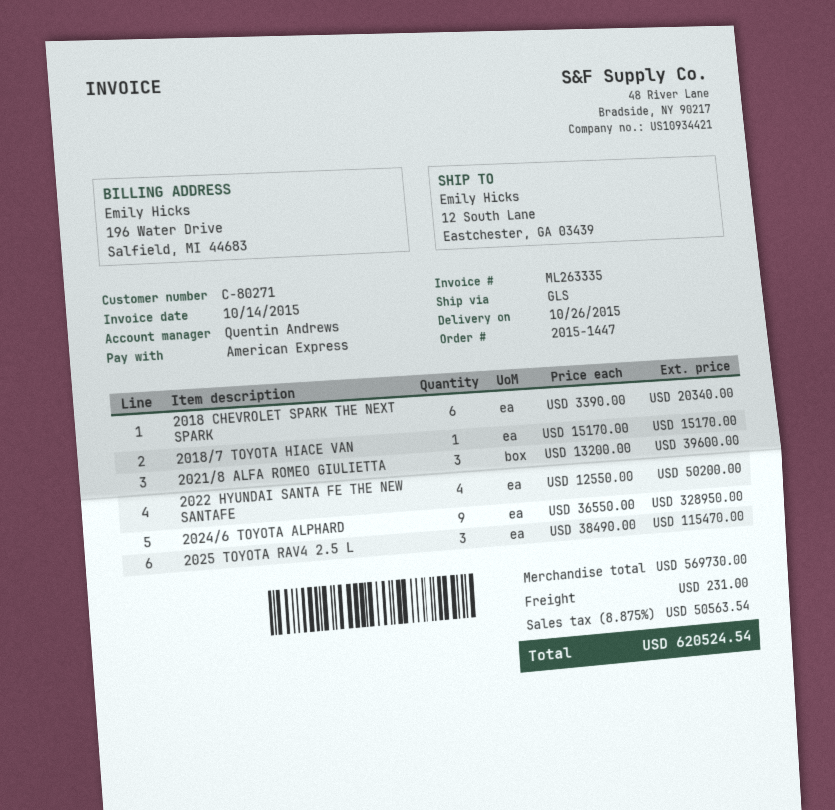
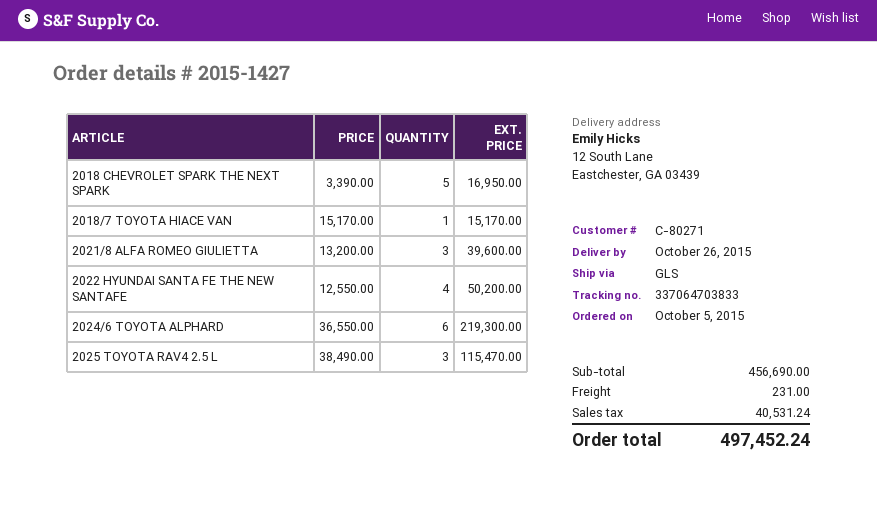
order number: 2015-1447 -> 2015-1427
2018 CHEVROLET SPARK THE NEXT SPARK: 6 x 3390.00 = 20340.00 -> 5 x 3390.00 = 16950.00
2024/6 TOYOTA ALPHARD: 9 x 36550.00 = 328950.00 -> 6 x 36550.00 = 219300.00
subtotal: 569730.00 -> 456690.00
tax: 50563.54 -> 40531.24
total: 620524.54 -> 497452.24

